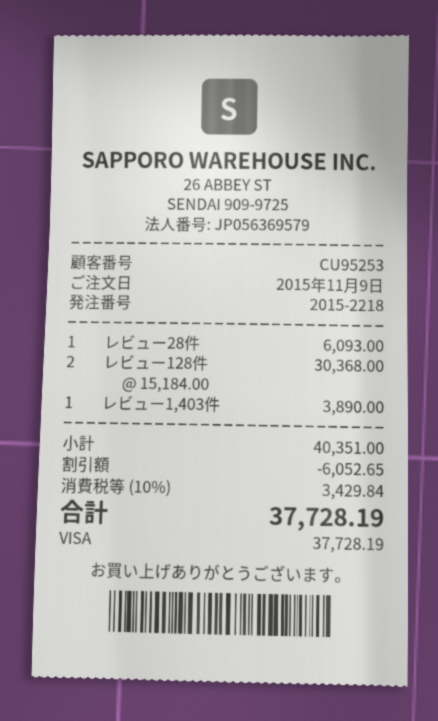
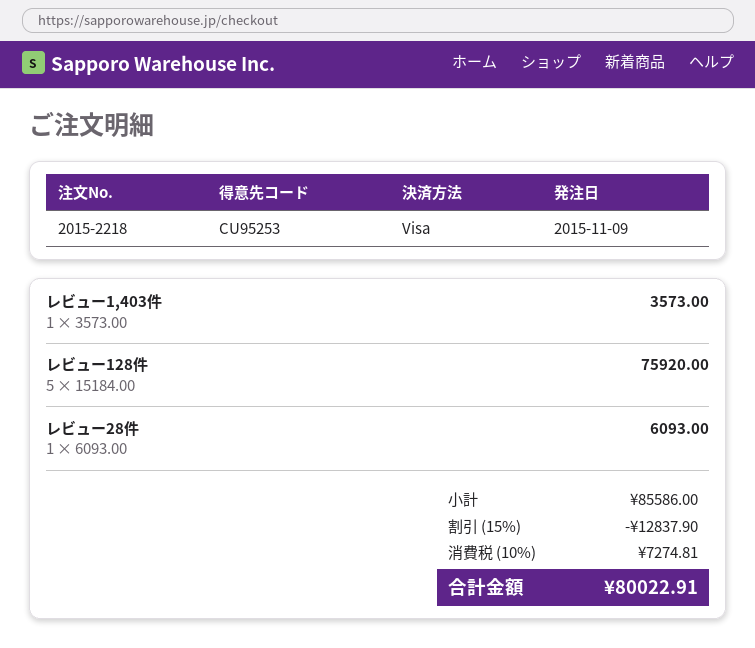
レビュー128件: 2 x 15184.00 = 30368.00 -> 5 x 15184.00 = 75920.00
レビュー1,403件: 1 x 3890.00 = 3890.00 -> 1 x 3573.00 = 3573.00
subtotal: 40351.00 -> 85586.00
discount: 6052.65 -> 12837.90
tax: 10% = 3429.84 -> 10% = 7274.81
total: 37728.19 -> 80022.91

